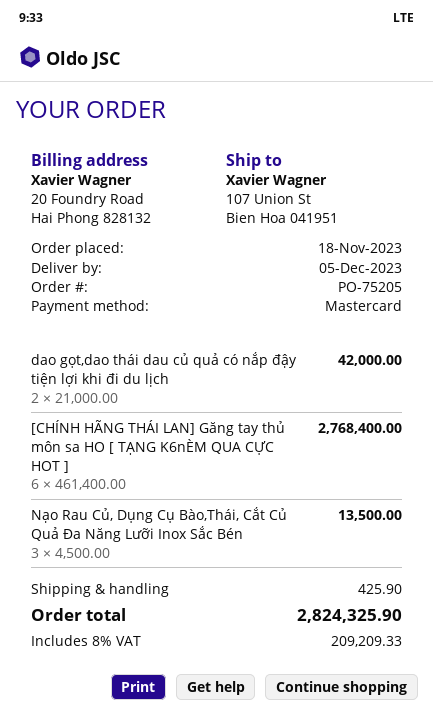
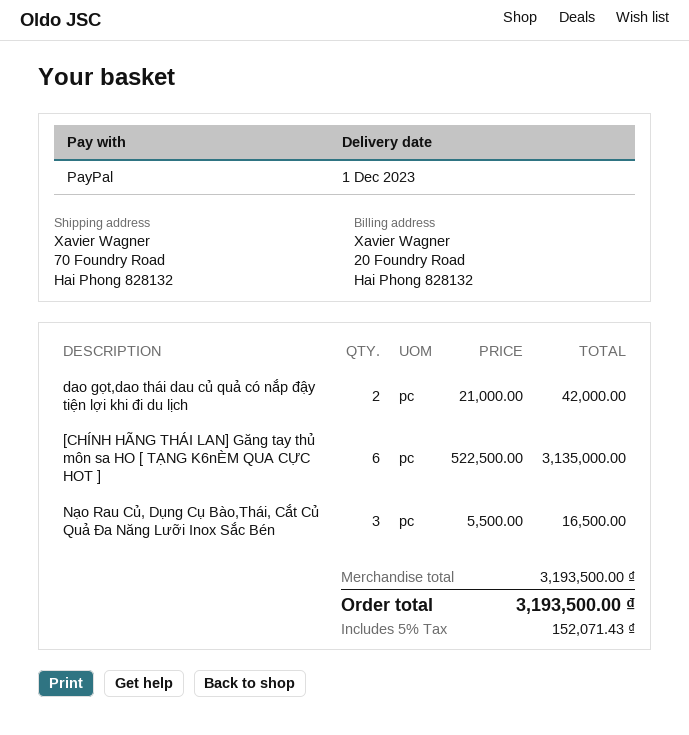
delivery date: 2023-12-05 -> 2023-12-01
payment method: Mastercard -> PayPal
ship to: 107 Union St, Bien Hoa 041951 -> 70 Foundry Road, Hai Phong 828132
[CHÍNH HÃNG THÁI LAN] Găng tay thủ môn sa HO [ TẠNG K6nÈM QUA CỰC HOT ]: 6 x 461400.00 = 2768400.00 -> 6 x 522500.00 = 3135000.00
Nạo Rau Củ, Dụng Cụ Bào,Thái, Cắt Củ Quả Đa Năng Lưỡi Inox Sắc Bén: 3 x 4500.00 = 13500.00 -> 3 x 5500.00 = 16500.00
shipping: 425.90 -> none
tax: 8% = 209209.33 -> 5% = 152071.43
total: 2824325.90 -> 3193500.00

